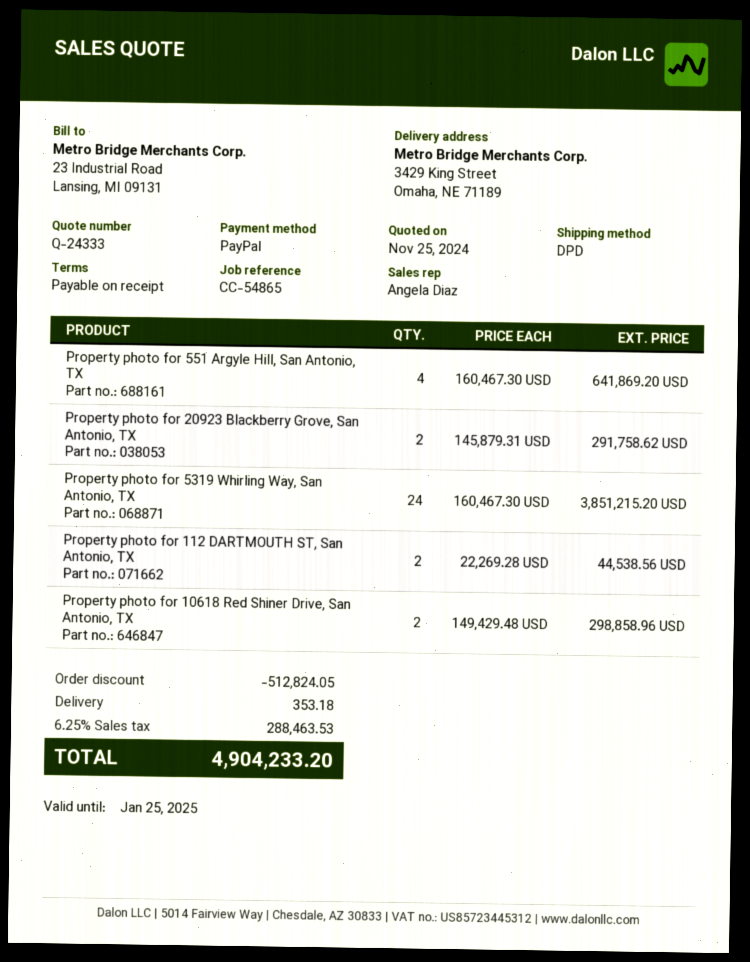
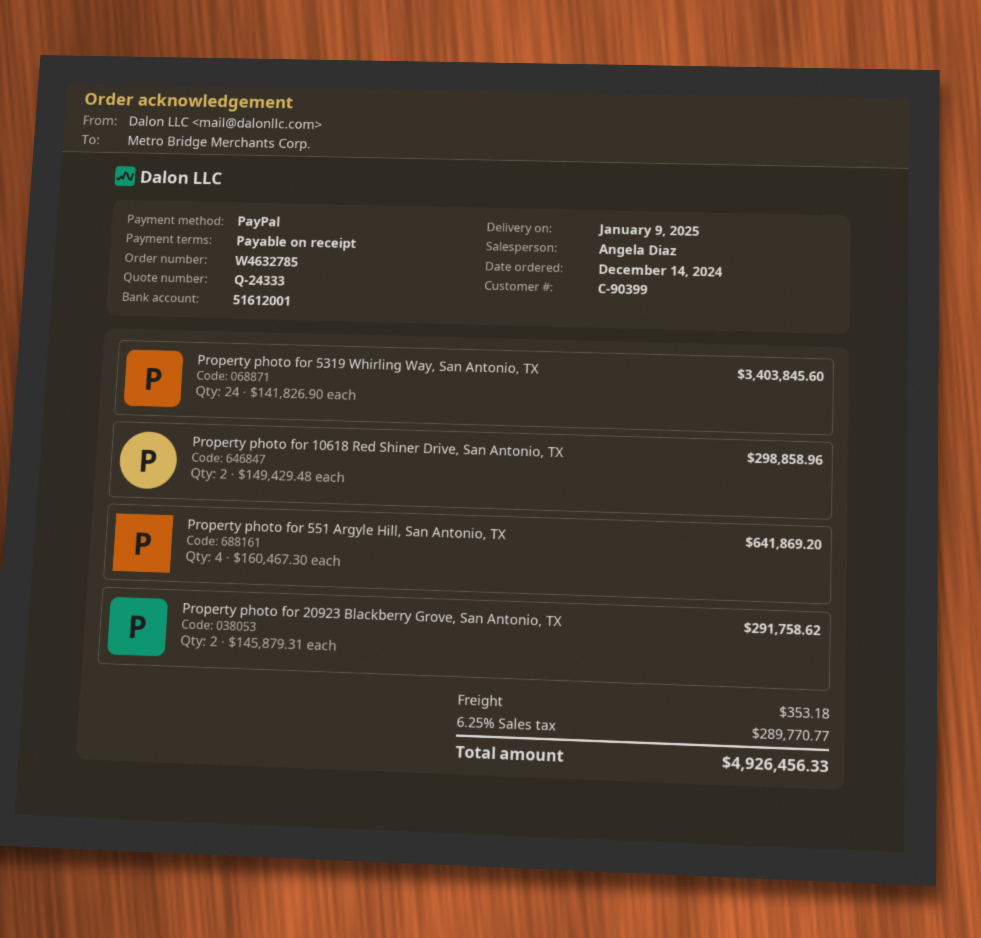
Property photo for 5319 Whirling Way, San Antonio, TX: 24 x 160467.30 = 3851215.20 -> 24 x 141826.90 = 3403845.60
Property photo for 112 DARTMOUTH ST, San Antonio, TX: 2 x 22269.28 = 44538.56 -> none
discount: 512824.05 -> none
tax: 6.25% = 288463.53 -> 6.25% = 289770.77
total: 4904233.20 -> 4926456.33

